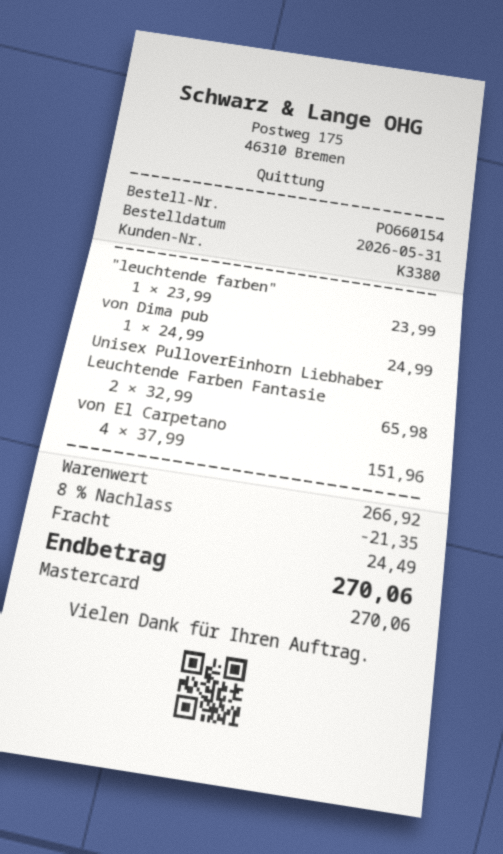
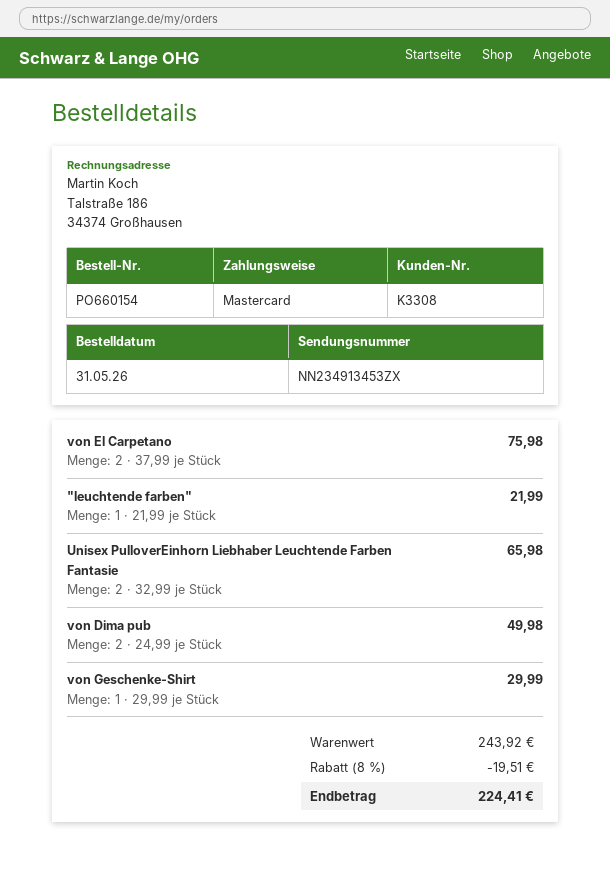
customer number: K3380 -> K3308
"leuchtende farben": 1 x 23.99 = 23.99 -> 1 x 21.99 = 21.99
von Dima pub: 1 x 24.99 = 24.99 -> 2 x 24.99 = 49.98
von El Carpetano: 4 x 37.99 = 151.96 -> 2 x 37.99 = 75.98
von Geschenke-Shirt: none -> 1 x 29.99 = 29.99
subtotal: 266.92 -> 243.92
discount: 8% = 21.35 -> 8% = 19.51
shipping: 24.49 -> none
total: 270.06 -> 224.41

